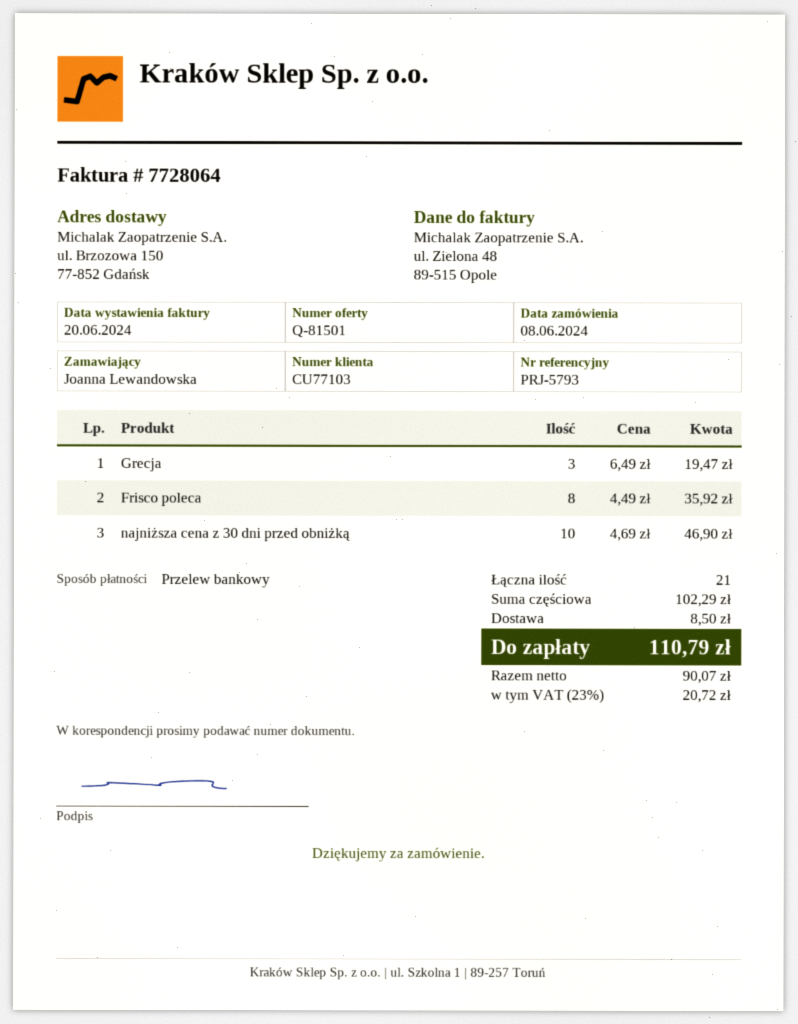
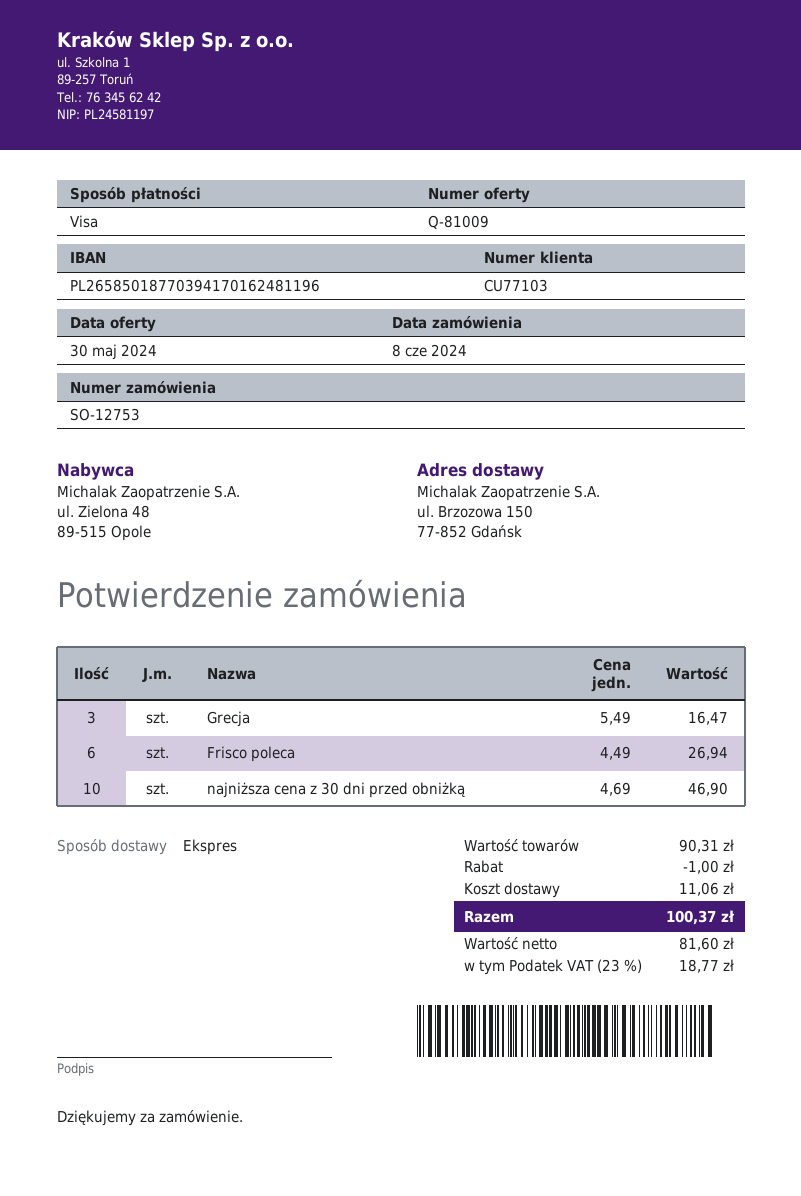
quote number: Q-81501 -> Q-81009
payment method: bank transfer -> Visa
Grecja: 3 x 6.49 = 19.47 -> 3 x 5.49 = 16.47
Frisco poleca: 8 x 4.49 = 35.92 -> 6 x 4.49 = 26.94
subtotal: 102.29 -> 90.31
discount: none -> 1.00
shipping: 8.50 -> 11.06
net: 90.07 -> 81.60
tax: 23% = 20.72 -> 23% = 18.77
total: 110.79 -> 100.37

